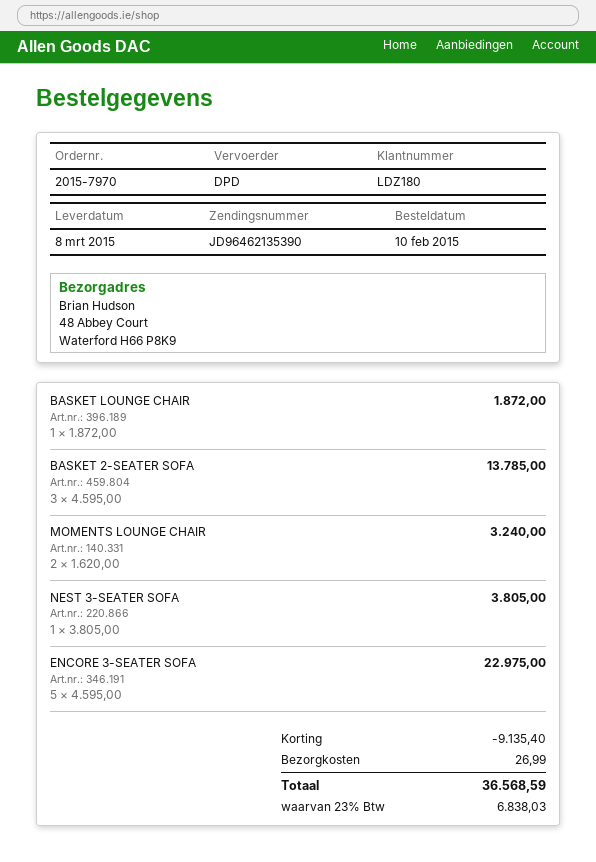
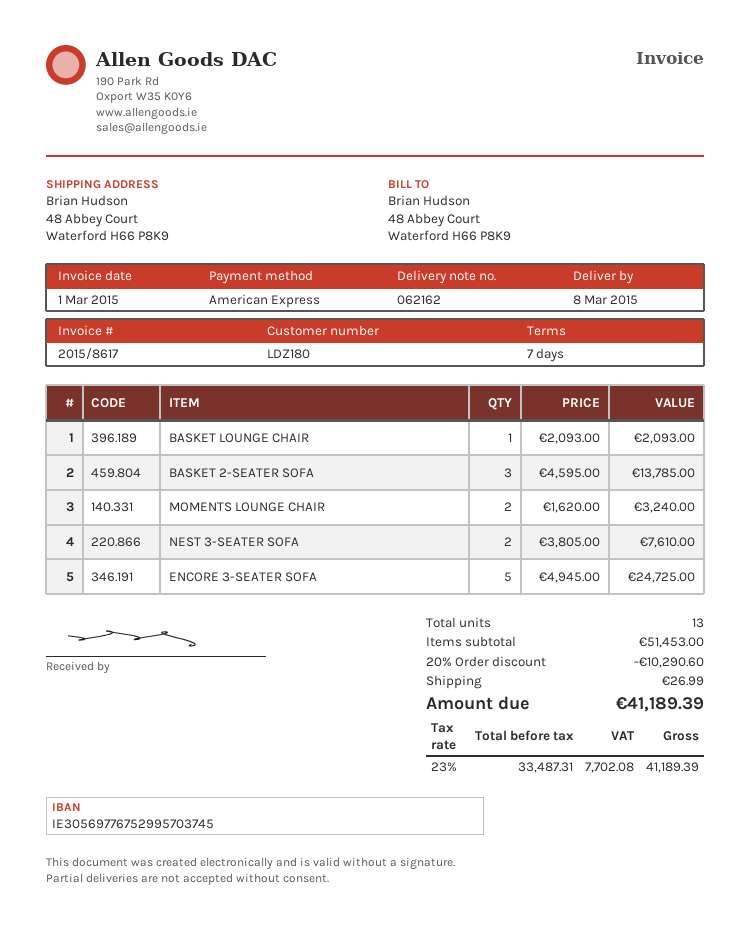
BASKET LOUNGE CHAIR: 1 x 1872.00 = 1872.00 -> 1 x 2093.00 = 2093.00
NEST 3-SEATER SOFA: 1 x 3805.00 = 3805.00 -> 2 x 3805.00 = 7610.00
ENCORE 3-SEATER SOFA: 5 x 4595.00 = 22975.00 -> 5 x 4945.00 = 24725.00
discount: 9135.40 -> 10290.60
tax: 23% = 6838.03 -> 23% = 7702.08
total: 36568.59 -> 41189.39

